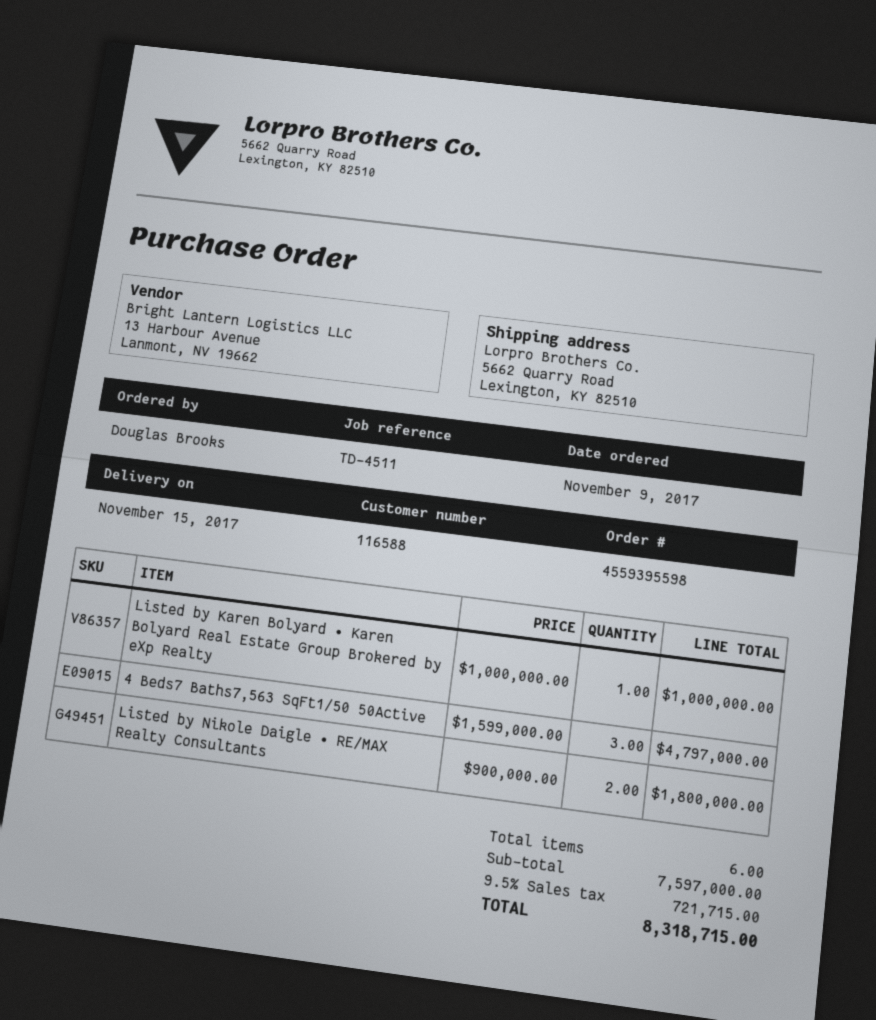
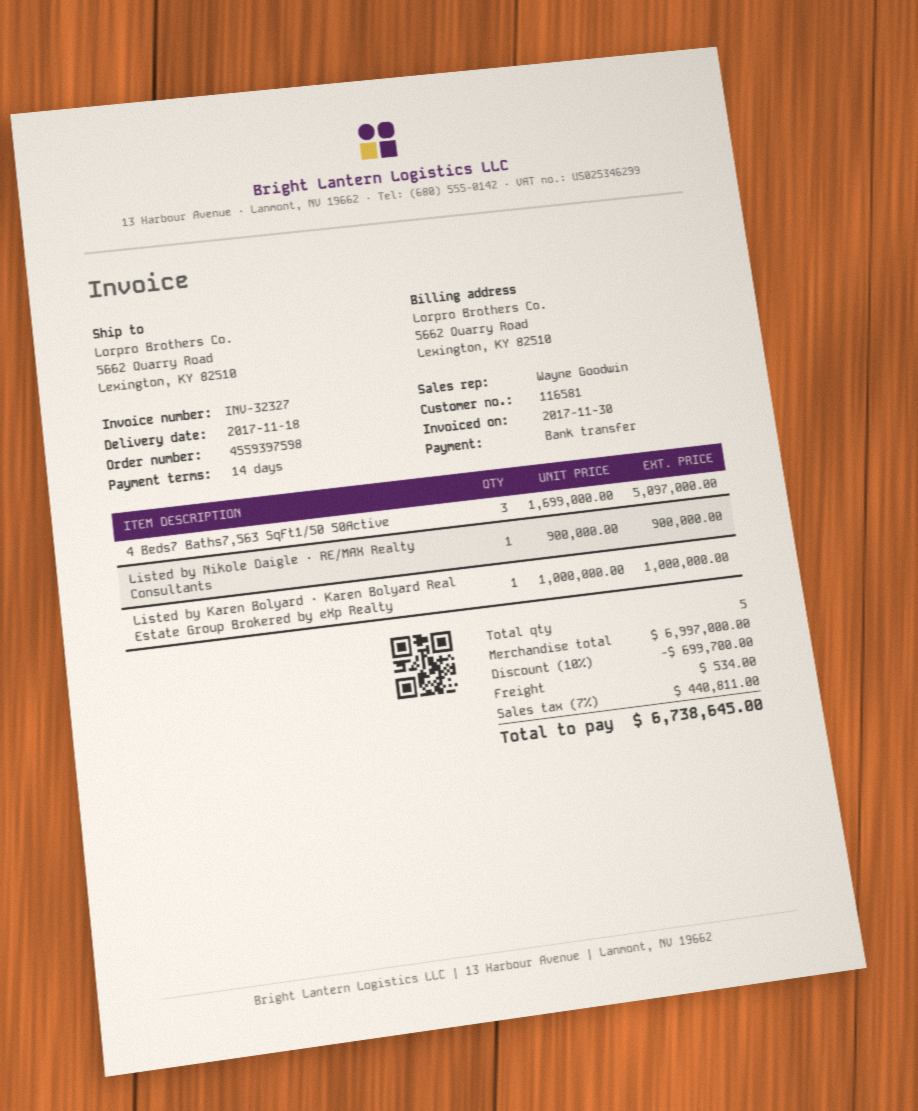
order number: 4559395598 -> 4559397598
delivery date: 2017-11-15 -> 2017-11-18
customer number: 116588 -> 116581
4 Beds7 Baths7,563 SqFt1/50 50Active: 3 x 1599000.00 = 4797000.00 -> 3 x 1699000.00 = 5097000.00
Listed by Nikole Daigle • RE/MAX Realty Consultants: 2 x 900000.00 = 1800000.00 -> 1 x 900000.00 = 900000.00
total quantity: 6 -> 5
subtotal: 7597000.00 -> 6997000.00
discount: none -> 10% = 699700.00
shipping: none -> 534.00
tax: 9.5% = 721715.00 -> 7% = 440811.00
total: 8318715.00 -> 6738645.00

